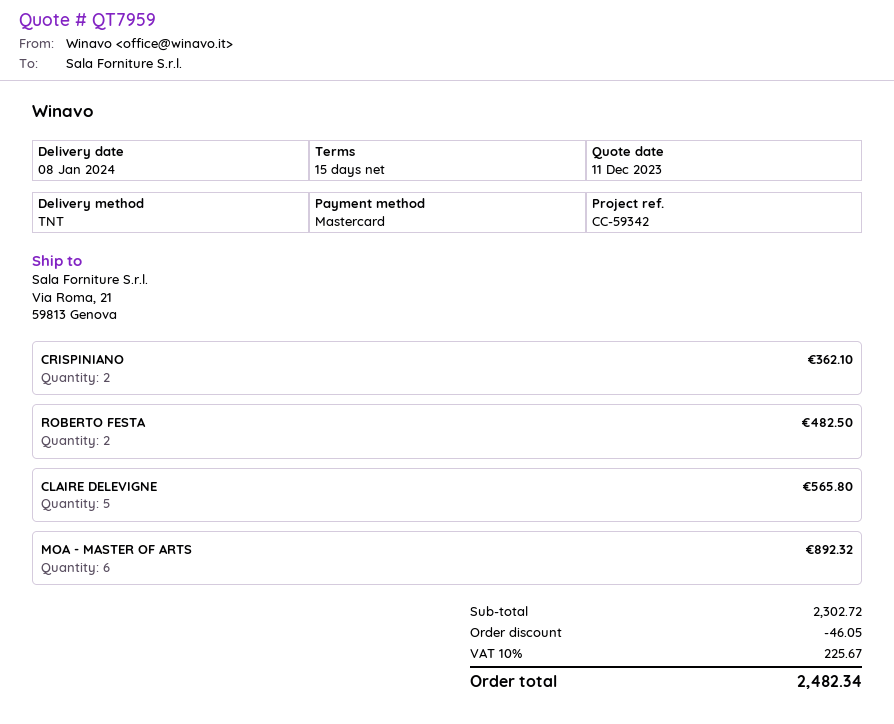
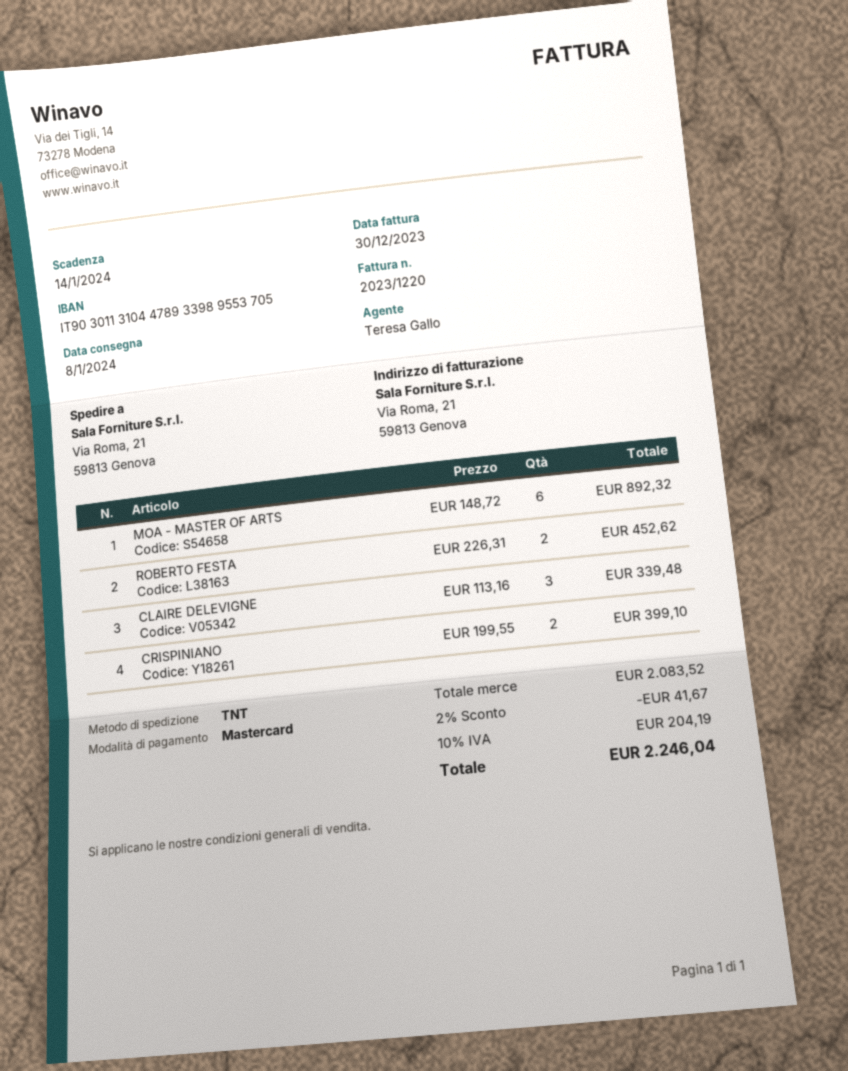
CRISPINIANO: 2 for 362.10 -> 2 for 399.10
ROBERTO FESTA: 2 for 482.50 -> 2 for 452.62
CLAIRE DELEVIGNE: 5 for 565.80 -> 3 for 339.48
subtotal: 2302.72 -> 2083.52
discount: 46.05 -> 41.67
tax: 10% = 225.67 -> 10% = 204.19
total: 2482.34 -> 2246.04

